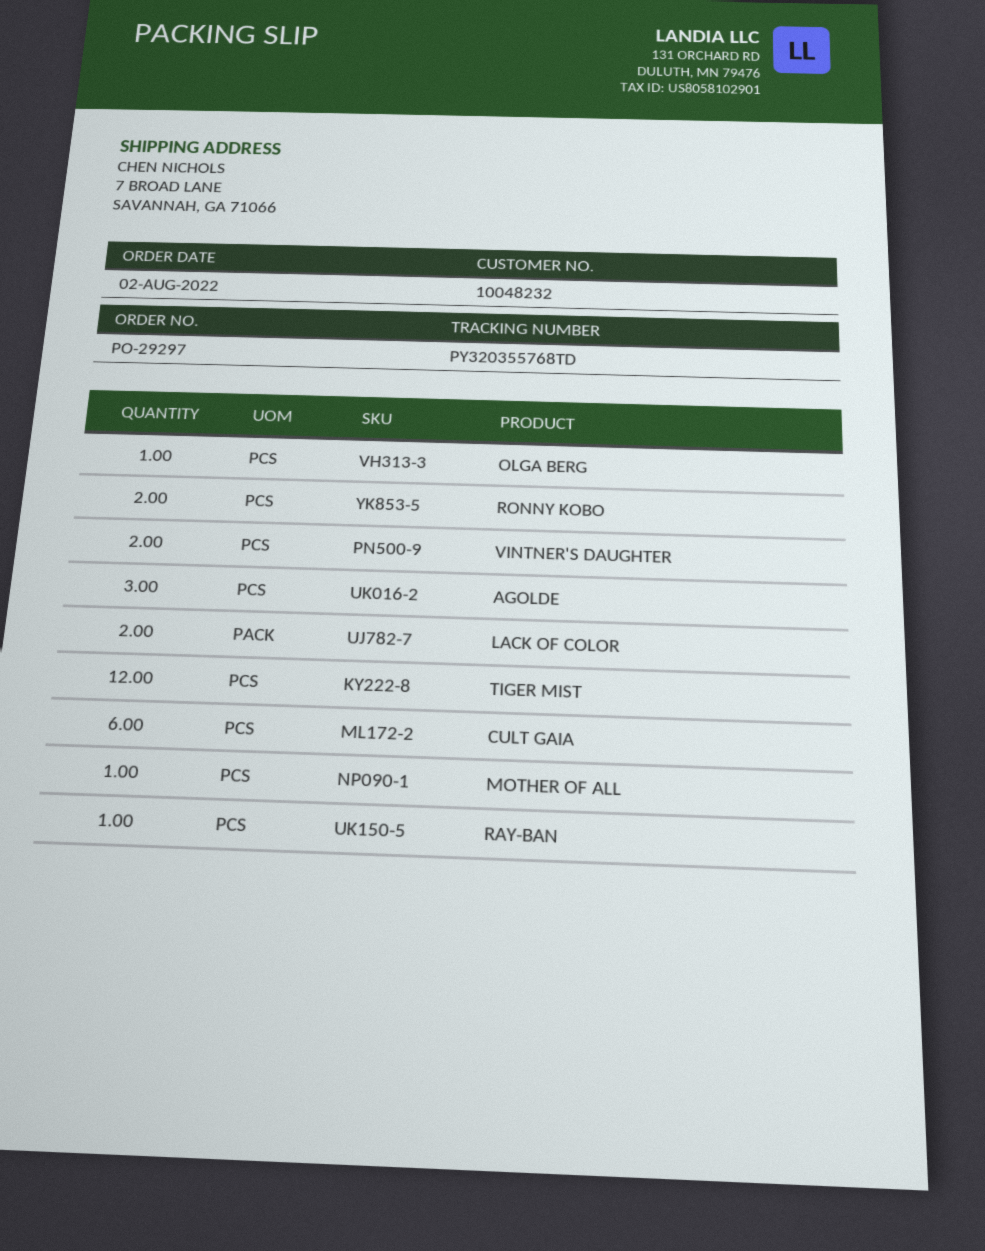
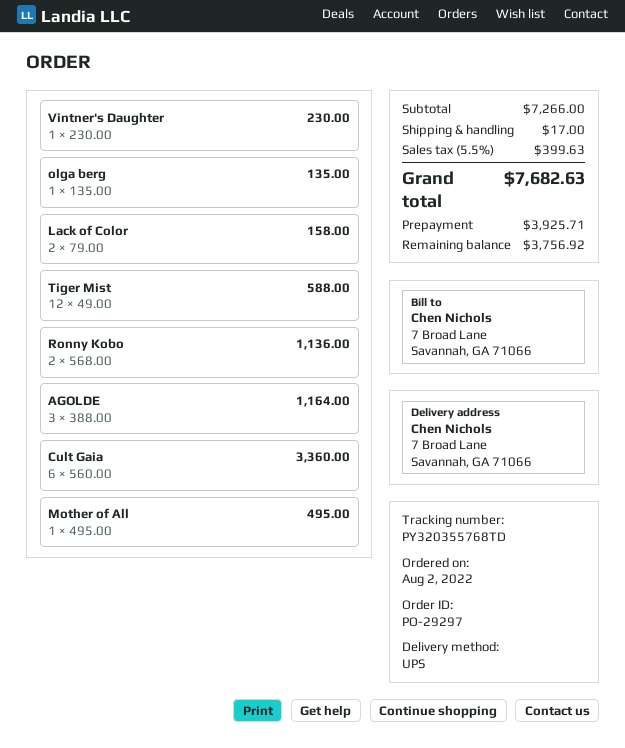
VINTNER'S DAUGHTER: 2 -> 1
RAY-BAN: 1 -> none

